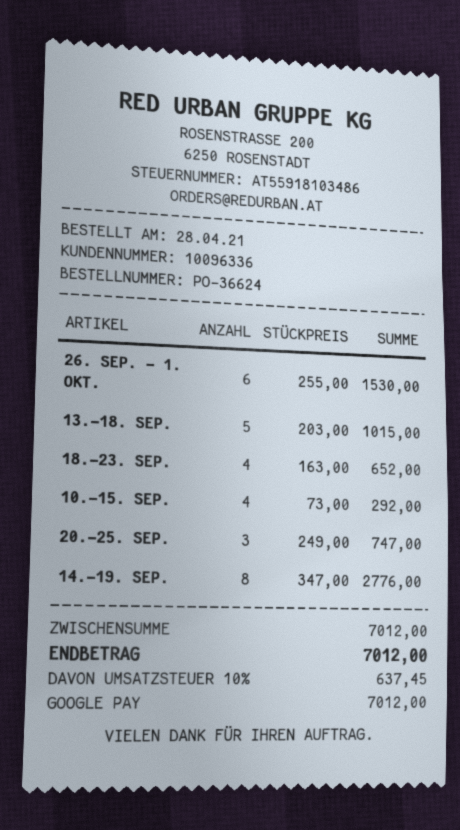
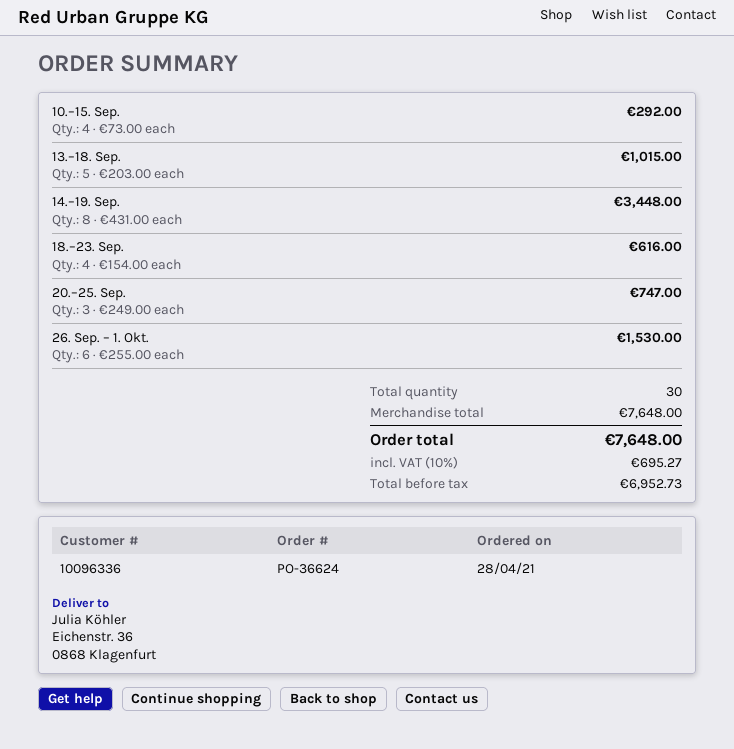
18.–23. SEP.: 4 x 163.00 = 652.00 -> 4 x 154.00 = 616.00
14.–19. SEP.: 8 x 347.00 = 2776.00 -> 8 x 431.00 = 3448.00
subtotal: 7012.00 -> 7648.00
tax: 10% = 637.45 -> 10% = 695.27
total: 7012.00 -> 7648.00

